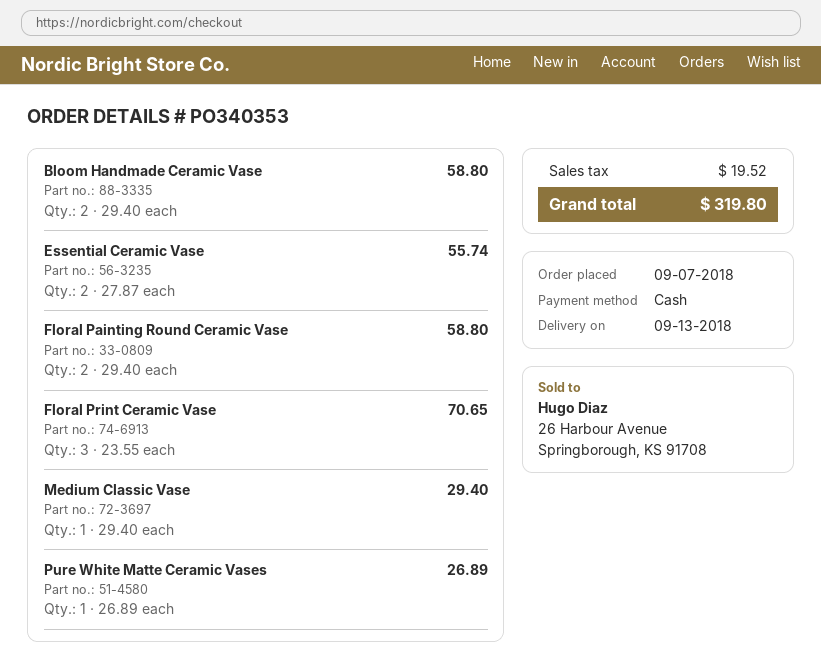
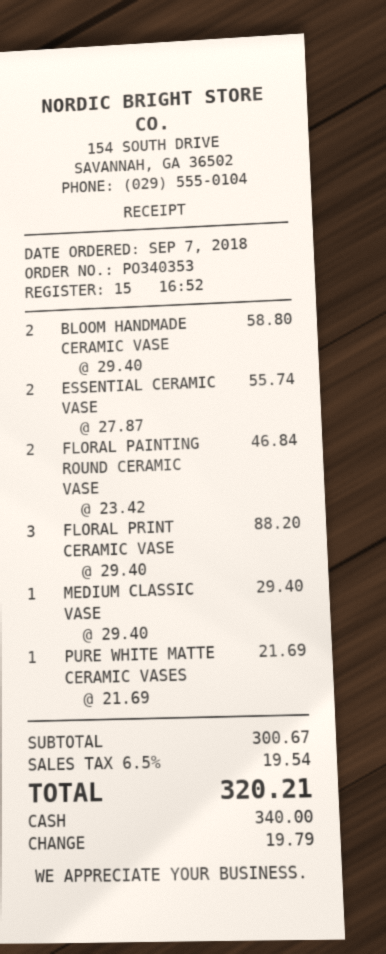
Floral Painting Round Ceramic Vase: 2 x 29.40 = 58.80 -> 2 x 23.42 = 46.84
Floral Print Ceramic Vase: 3 x 23.55 = 70.65 -> 3 x 29.40 = 88.20
Pure White Matte Ceramic Vases: 1 x 26.89 = 26.89 -> 1 x 21.69 = 21.69
tax: 19.52 -> 19.54
total: 319.80 -> 320.21

